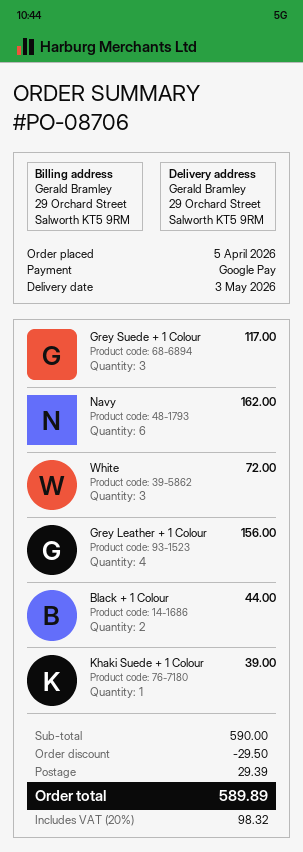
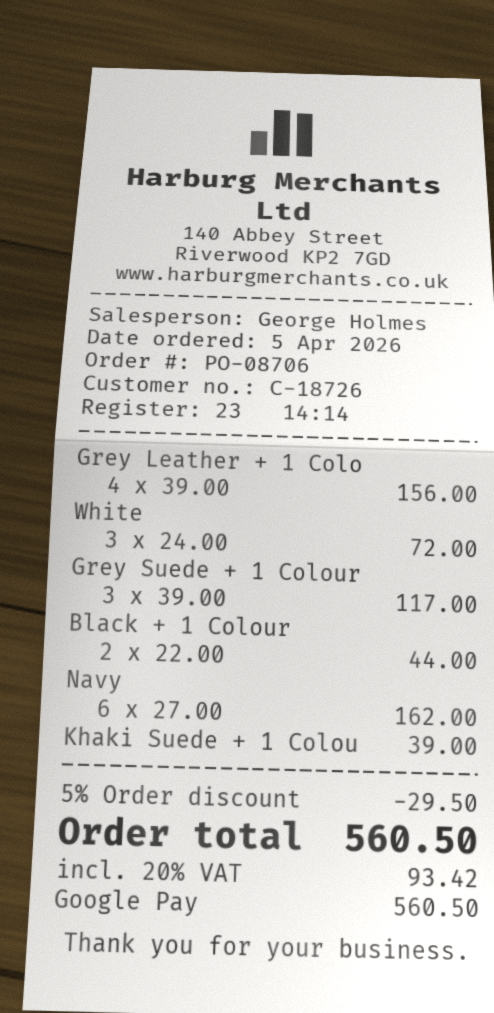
shipping: 29.39 -> none
tax: 20% = 98.32 -> 20% = 93.42
total: 589.89 -> 560.50

